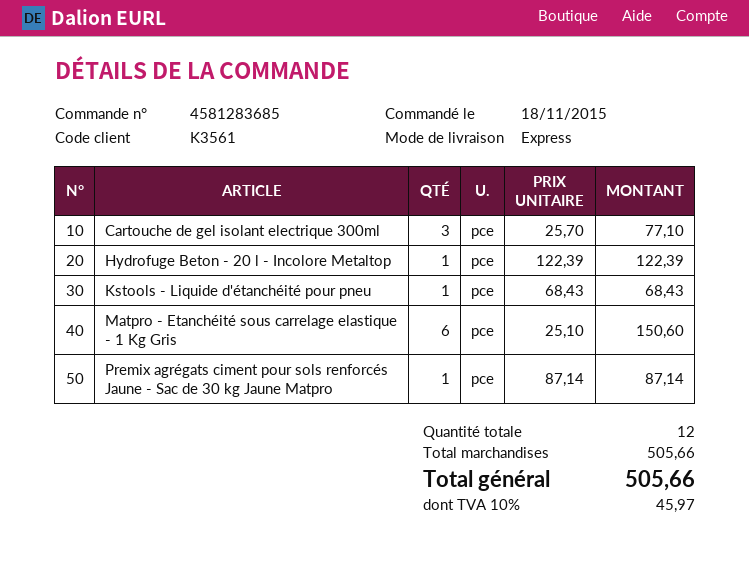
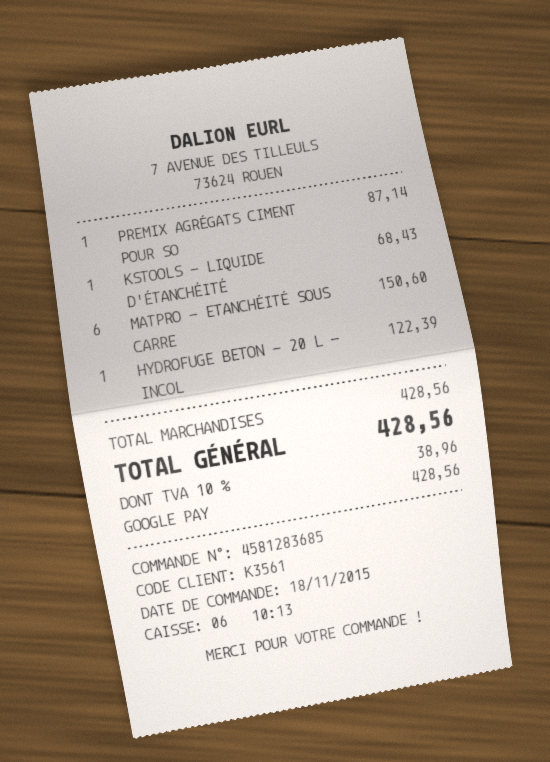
Cartouche de gel isolant electrique 300ml: 3 for 77.10 -> none
subtotal: 505.66 -> 428.56
tax: 10% = 45.97 -> 10% = 38.96
total: 505.66 -> 428.56

